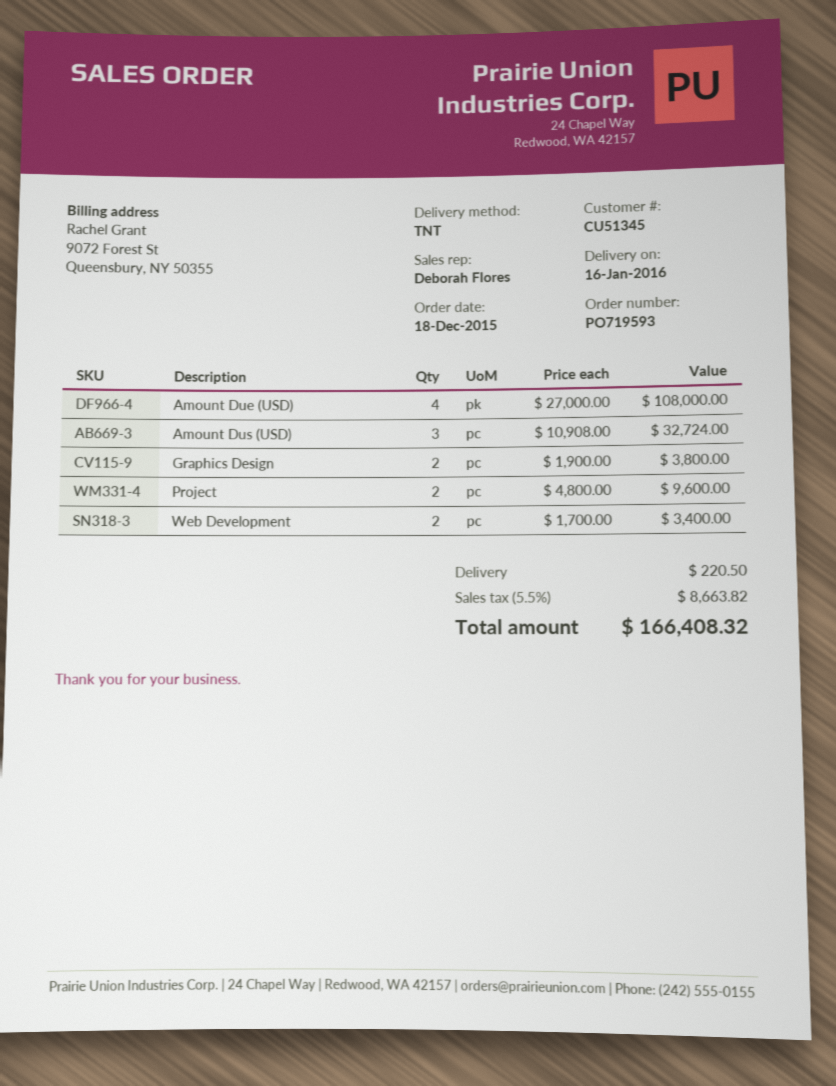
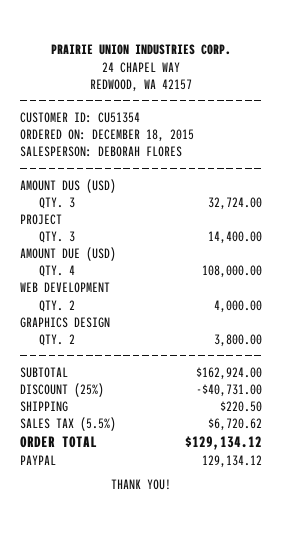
customer number: CU51345 -> CU51354
Project: 2 for 9600.00 -> 3 for 14400.00
Web Development: 2 for 3400.00 -> 2 for 4000.00
discount: none -> 25% = 40731.00
tax: 5.5% = 8663.82 -> 5.5% = 6720.62
total: 166408.32 -> 129134.12

